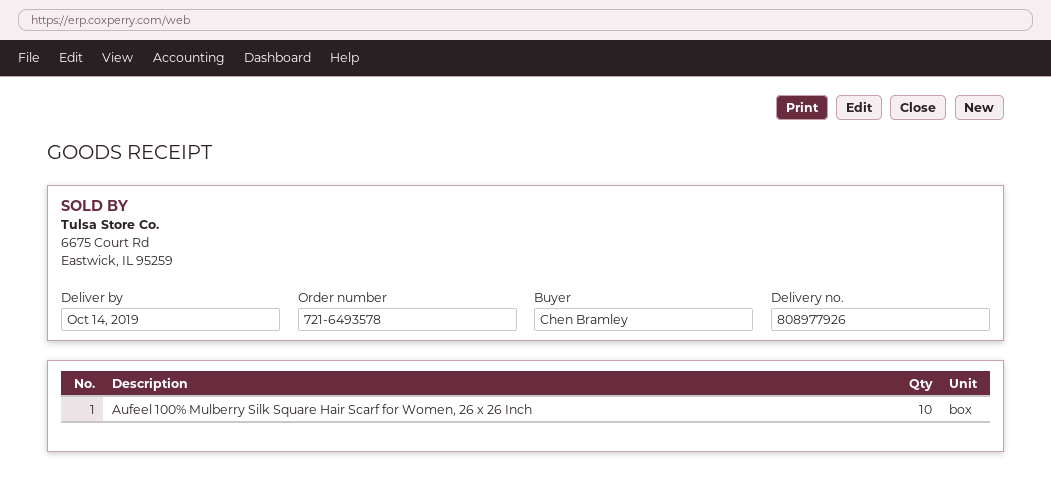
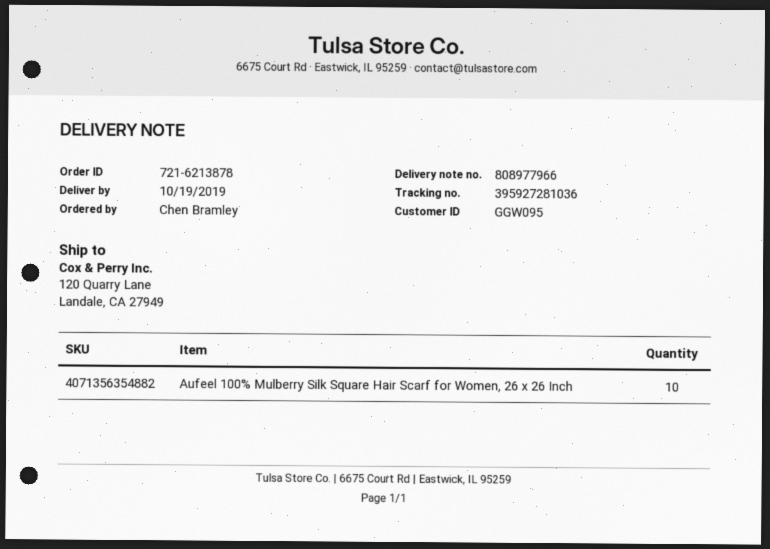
order number: 721-6493578 -> 721-6213878
delivery note number: 808977926 -> 808977966
delivery date: 2019-10-14 -> 2019-10-19

